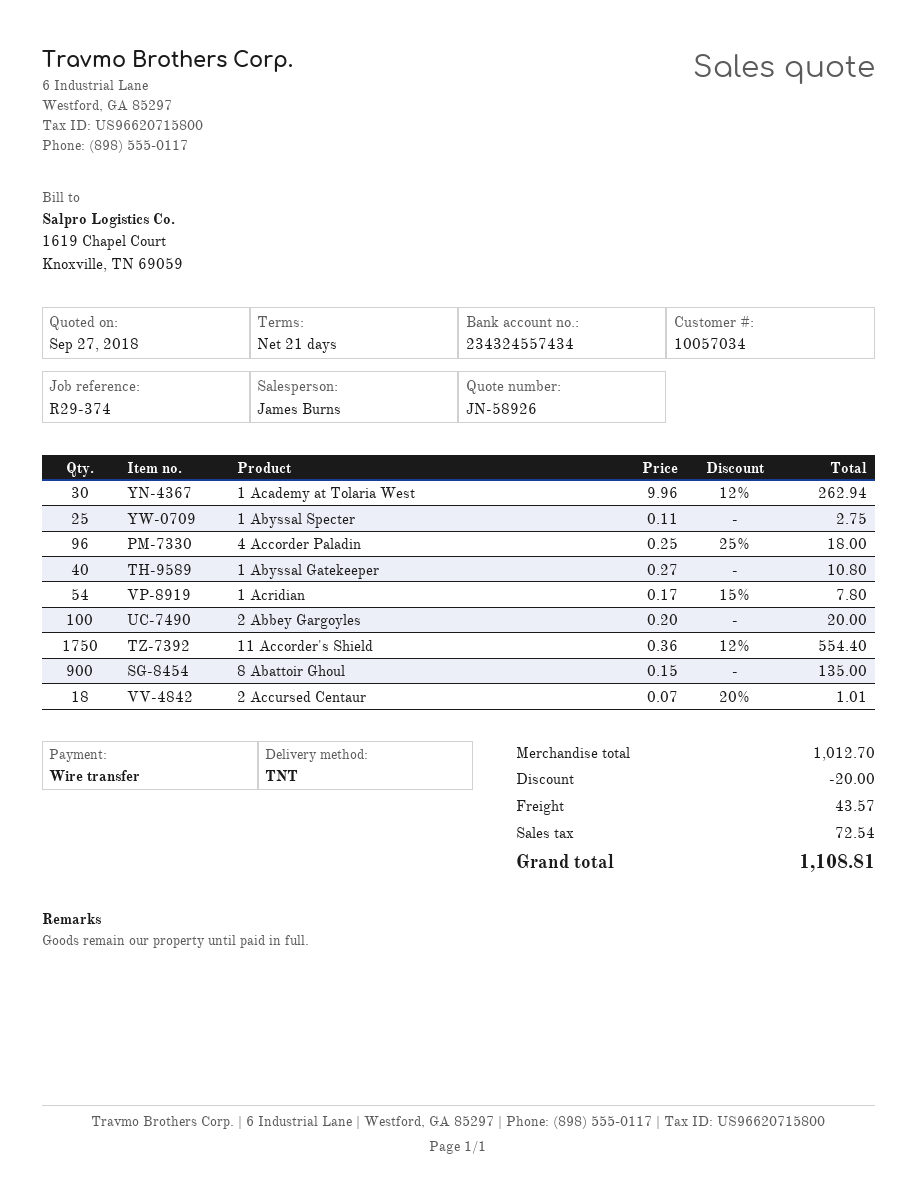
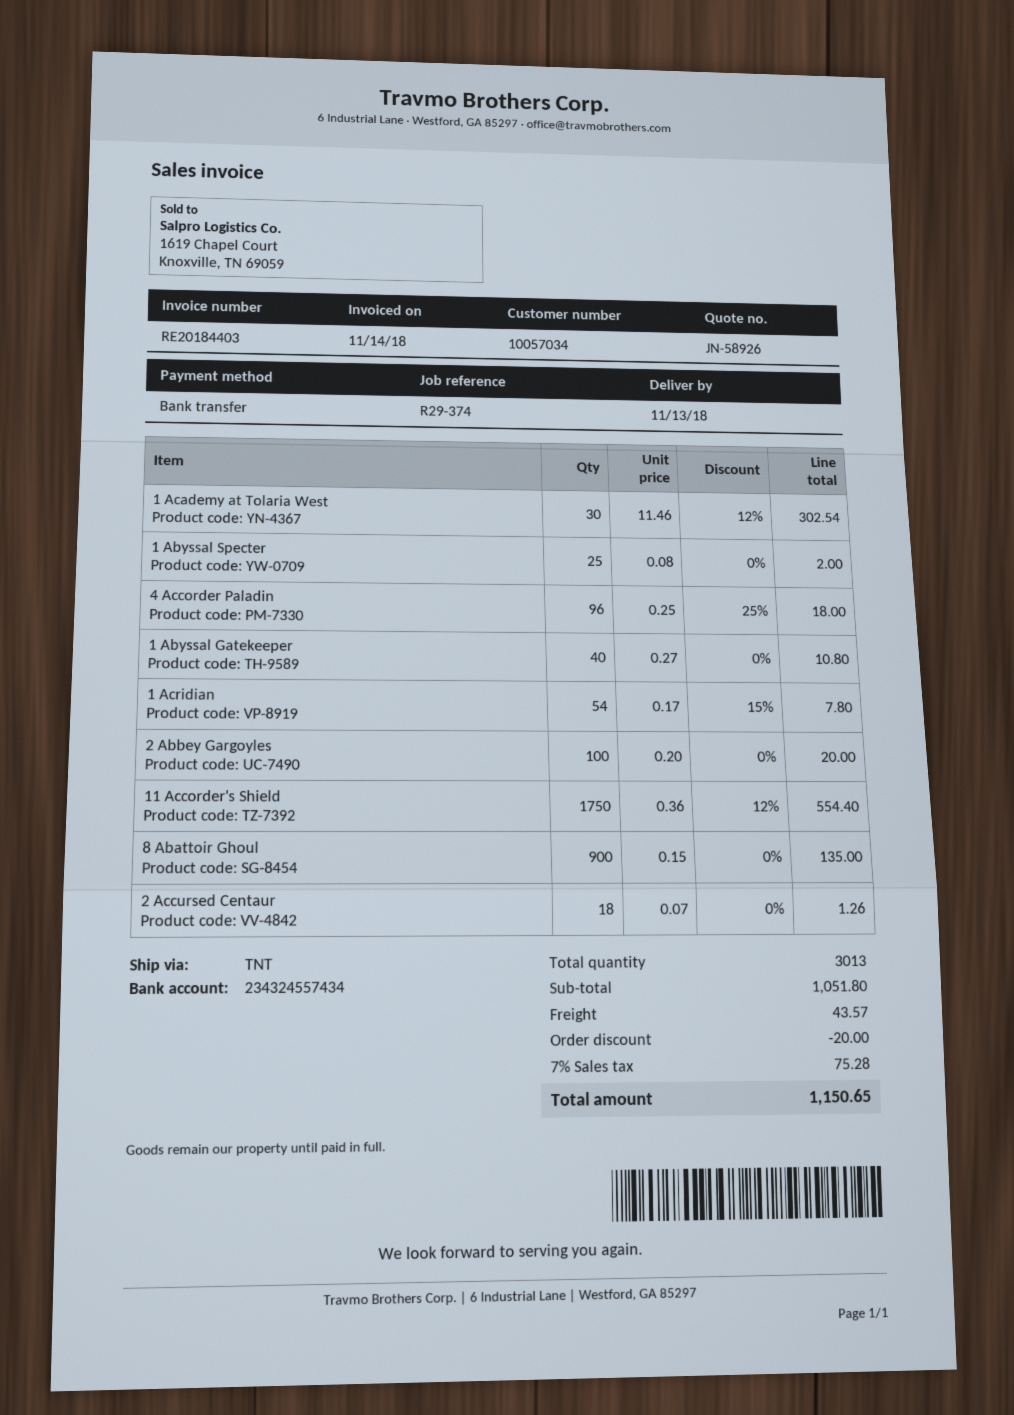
1 Academy at Tolaria West: 30 x 9.96 - 12% = 262.94 -> 30 x 11.46 - 12% = 302.54
1 Abyssal Specter: 25 x 0.11 = 2.75 -> 25 x 0.08 = 2.00
2 Accursed Centaur: 18 x 0.07 - 20% = 1.01 -> 18 x 0.07 = 1.26
subtotal: 1012.70 -> 1051.80
tax: 72.54 -> 75.28
total: 1108.81 -> 1150.65

